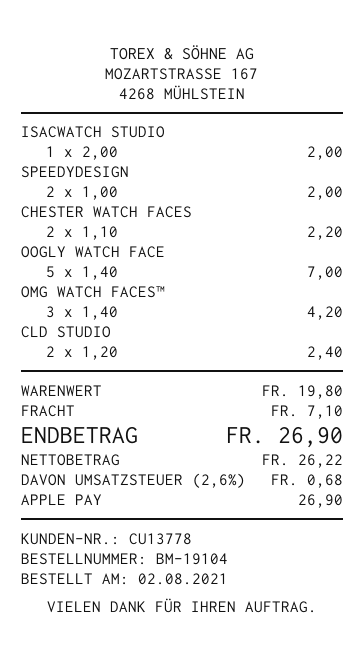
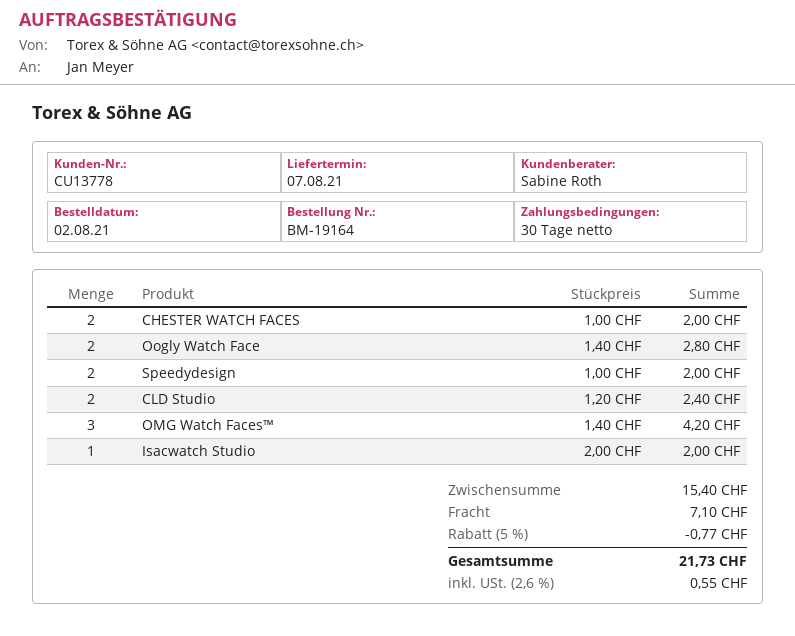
order number: BM-19104 -> BM-19164
CHESTER WATCH FACES: 2 x 1.10 = 2.20 -> 2 x 1.00 = 2.00
OOGLY WATCH FACE: 5 x 1.40 = 7.00 -> 2 x 1.40 = 2.80
subtotal: 19.80 -> 15.40
discount: none -> 5% = 0.77
tax: 2.6% = 0.68 -> 2.6% = 0.55
total: 26.90 -> 21.73

